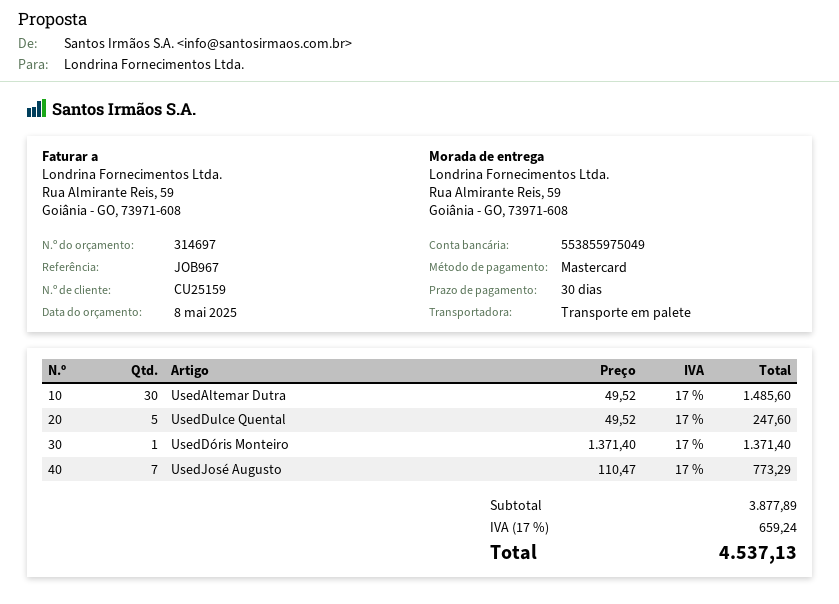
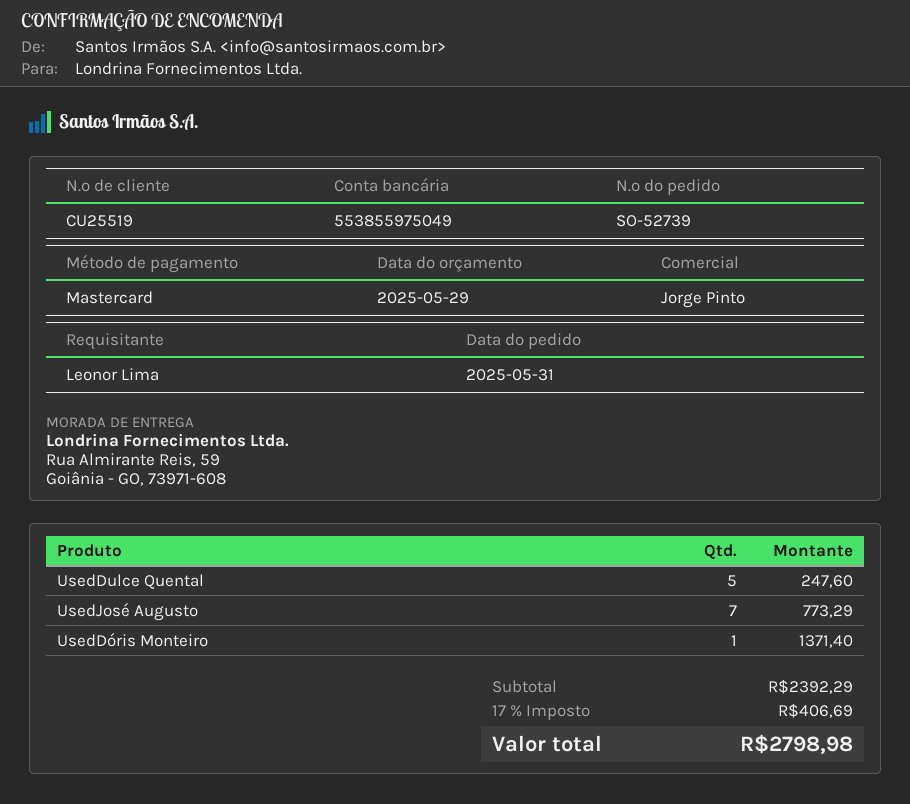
quote date: 2025-05-08 -> 2025-05-29
customer number: CU25159 -> CU25519
UsedAltemar Dutra: 30 for 1485.60 -> none
subtotal: 3877.89 -> 2392.29
tax: 17% = 659.24 -> 17% = 406.69
total: 4537.13 -> 2798.98

